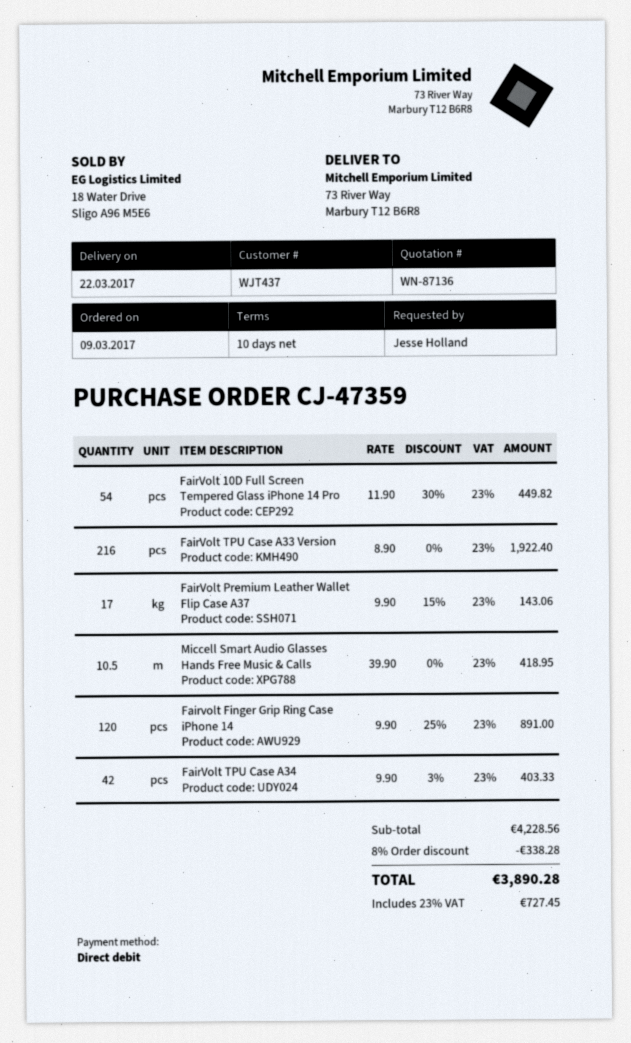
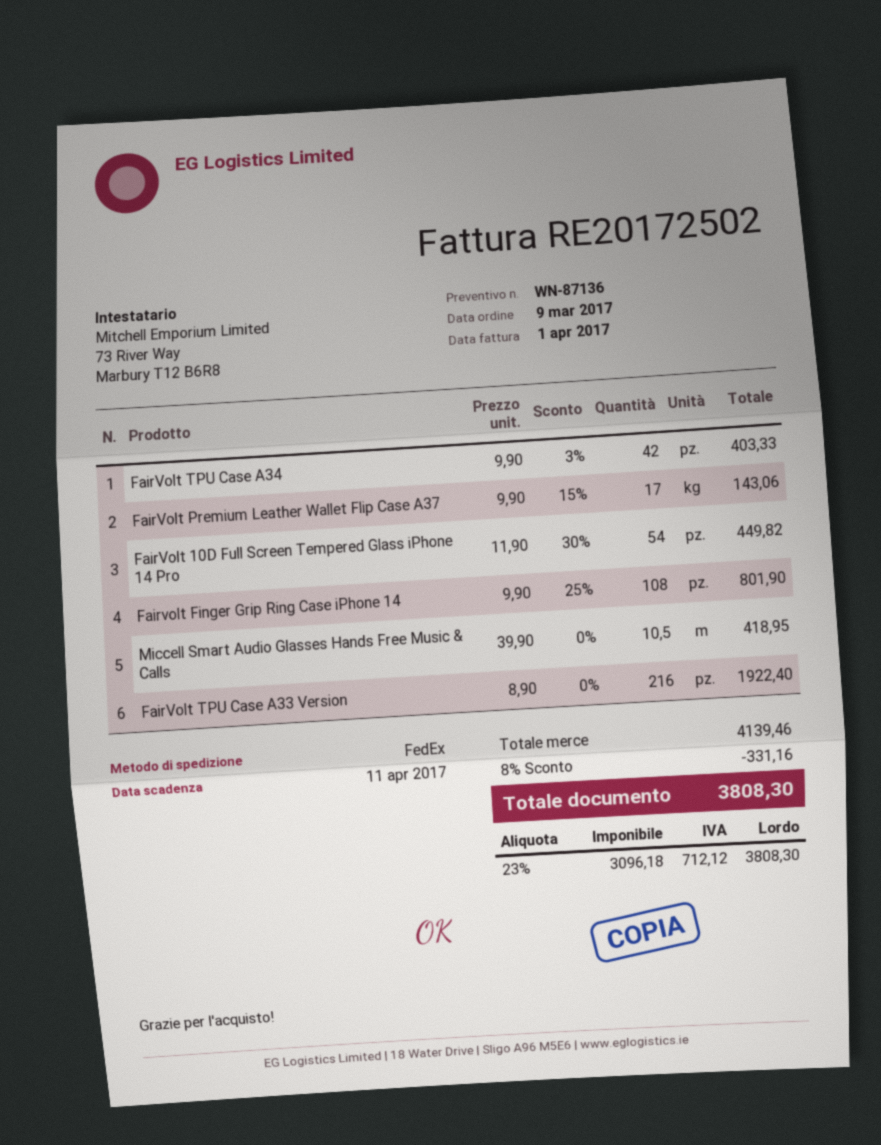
Fairvolt Finger Grip Ring Case iPhone 14: 120 x 9.90 - 25% = 891.00 -> 108 x 9.90 - 25% = 801.90
subtotal: 4228.56 -> 4139.46
discount: 8% = 338.28 -> 8% = 331.16
tax: 23% = 727.45 -> 23% = 712.12
total: 3890.28 -> 3808.30

